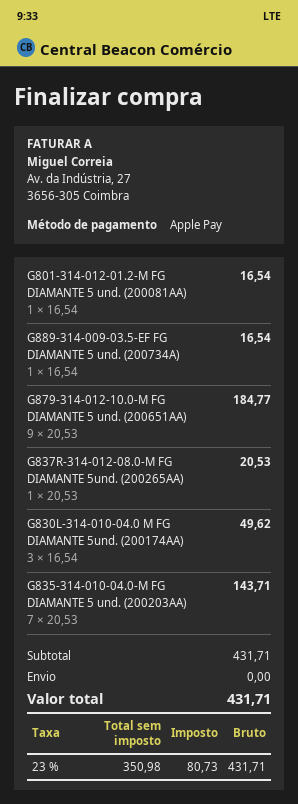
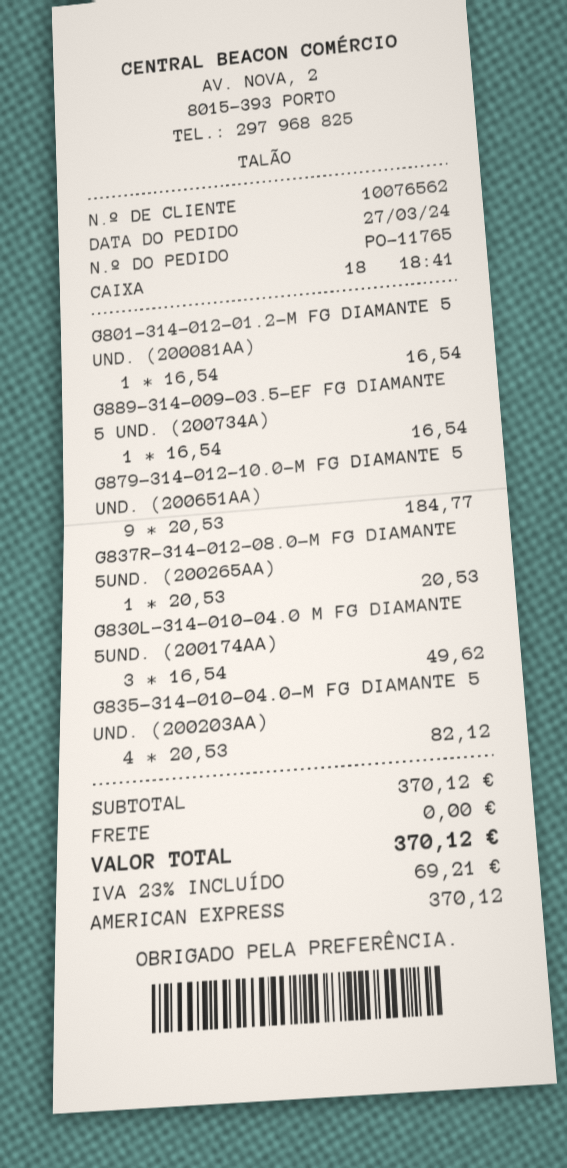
payment method: Apple Pay -> American Express
G835-314-010-04.0-M FG DIAMANTE 5 und. (200203AA): 7 x 20.53 = 143.71 -> 4 x 20.53 = 82.12
subtotal: 431.71 -> 370.12
tax: 23% = 80.73 -> 23% = 69.21
total: 431.71 -> 370.12

